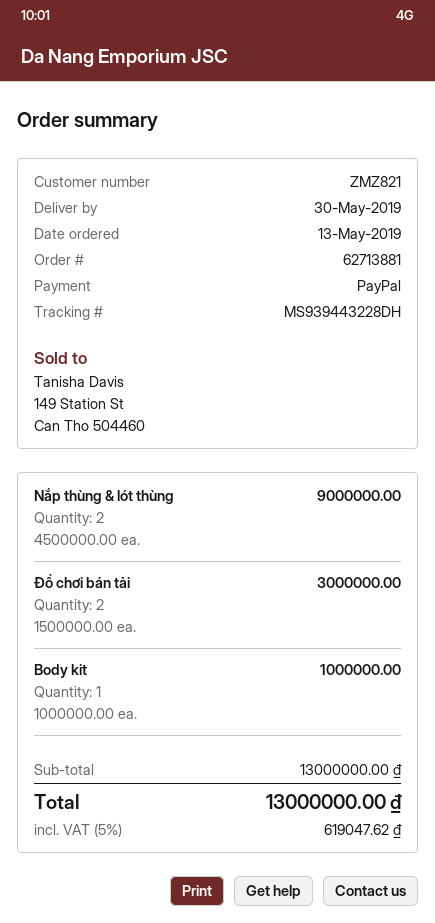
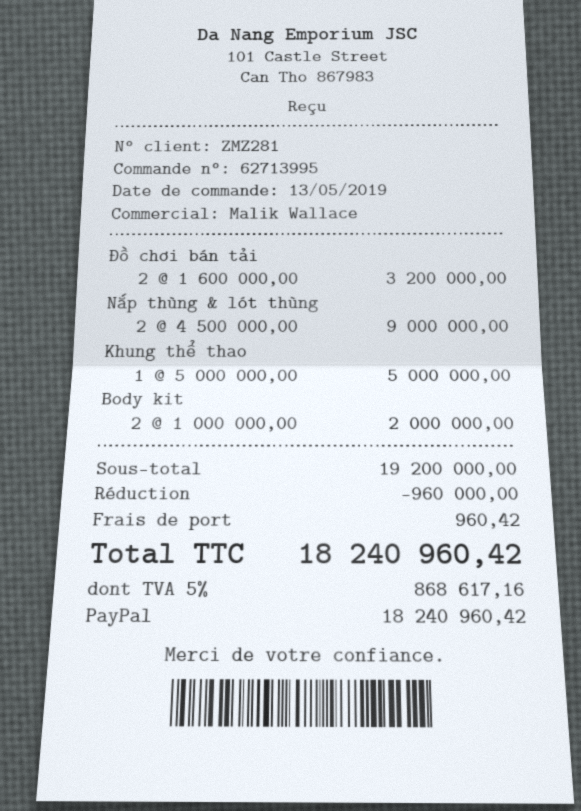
order number: 62713881 -> 62713995
customer number: ZMZ821 -> ZMZ281
Đồ chơi bán tải: 2 x 1500000.00 = 3000000.00 -> 2 x 1600000.00 = 3200000.00
Body kit: 1 x 1000000.00 = 1000000.00 -> 2 x 1000000.00 = 2000000.00
Khung thể thao: none -> 1 x 5000000.00 = 5000000.00
subtotal: 13000000.00 -> 19200000.00
discount: none -> 960000.00
shipping: none -> 960.42
tax: 5% = 619047.62 -> 5% = 868617.16
total: 13000000.00 -> 18240960.42

